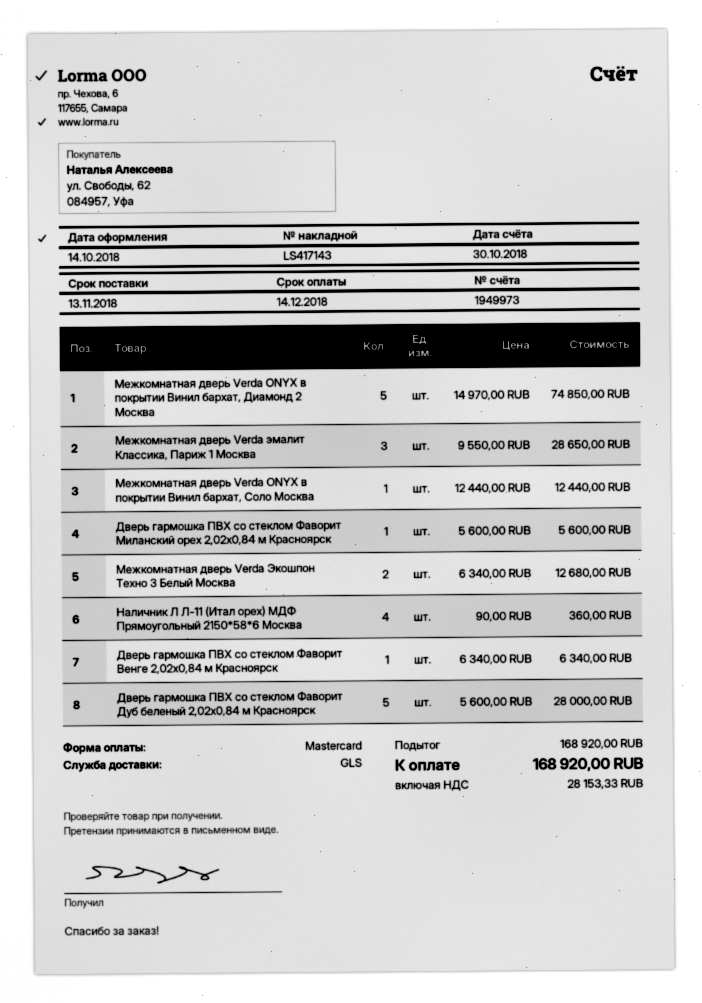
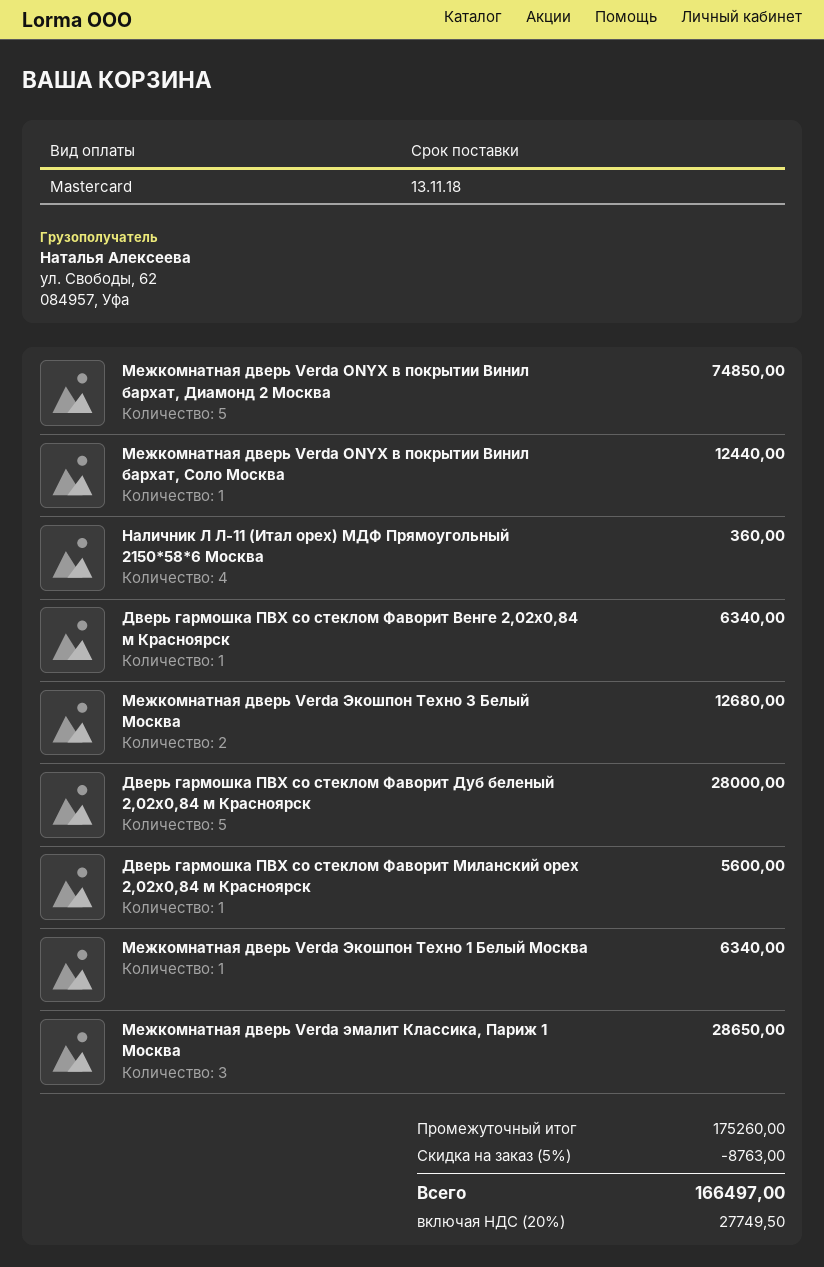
Межкомнатная дверь Verda Экошпон Техно 1 Белый Москва: none -> 1 for 6340.00
subtotal: 168920.00 -> 175260.00
discount: none -> 5% = 8763.00
tax: 28153.33 -> 27749.50
total: 168920.00 -> 166497.00

